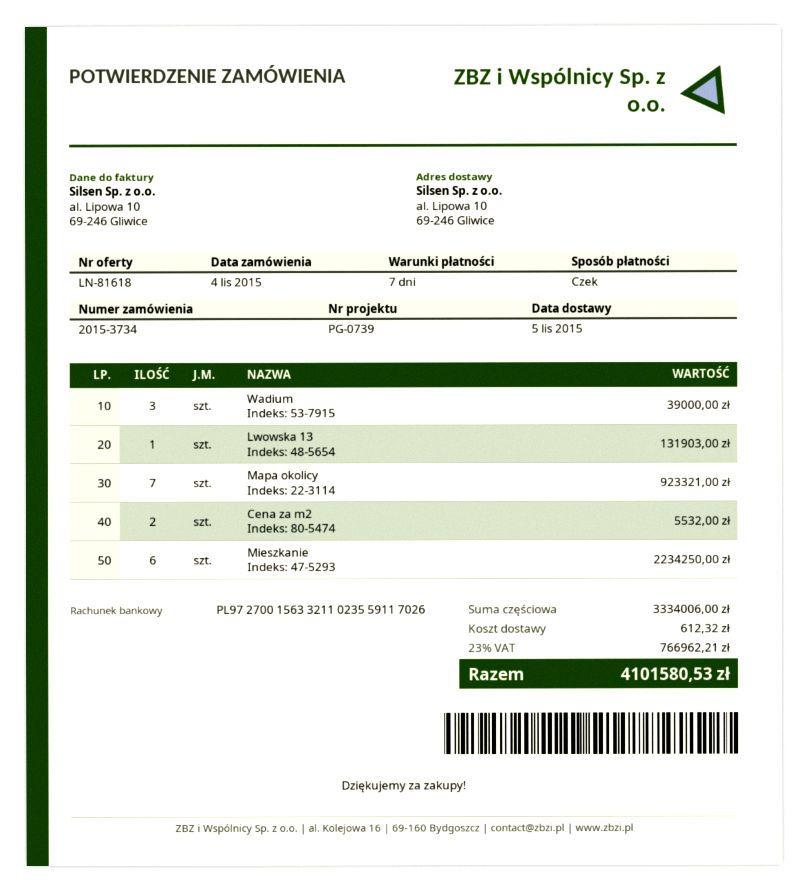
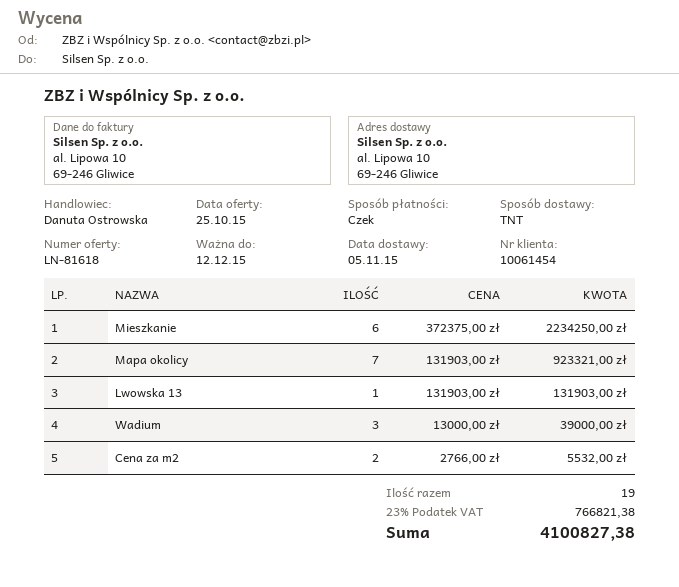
shipping: 612.32 -> none
tax: 23% = 766962.21 -> 23% = 766821.38
total: 4101580.53 -> 4100827.38

